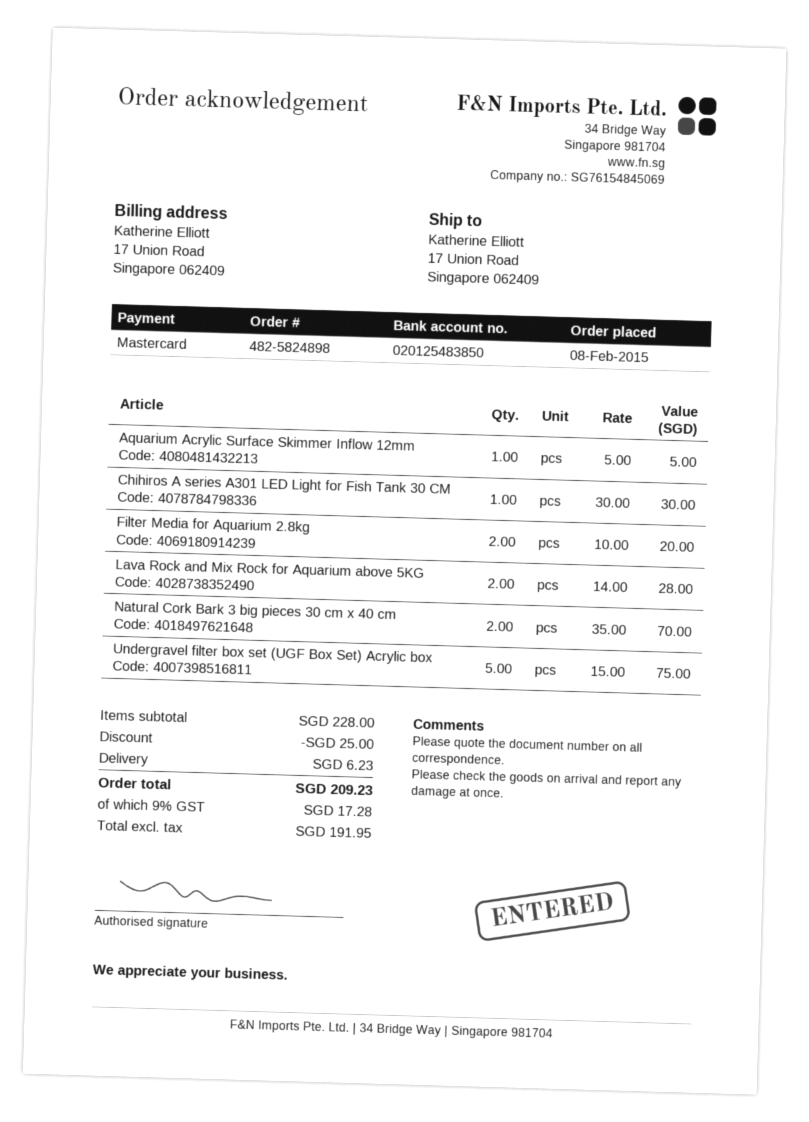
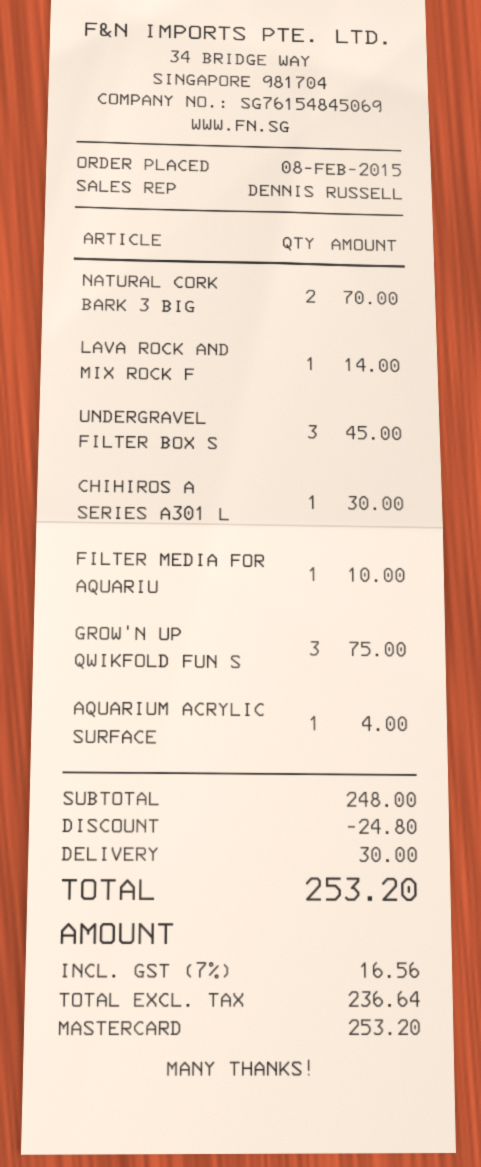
Aquarium Acrylic Surface Skimmer Inflow 12mm: 1 for 5.00 -> 1 for 4.00
Filter Media for Aquarium 2.8kg: 2 for 20.00 -> 1 for 10.00
Lava Rock and Mix Rock for Aquarium above 5KG: 2 for 28.00 -> 1 for 14.00
Undergravel filter box set (UGF Box Set) Acrylic box: 5 for 75.00 -> 3 for 45.00
GROW'N UP QWIKFOLD FUN S: none -> 3 for 75.00
subtotal: 228.00 -> 248.00
discount: 25.00 -> 24.80
shipping: 6.23 -> 30.00
net: 191.95 -> 236.64
tax: 9% = 17.28 -> 7% = 16.56
total: 209.23 -> 253.20

